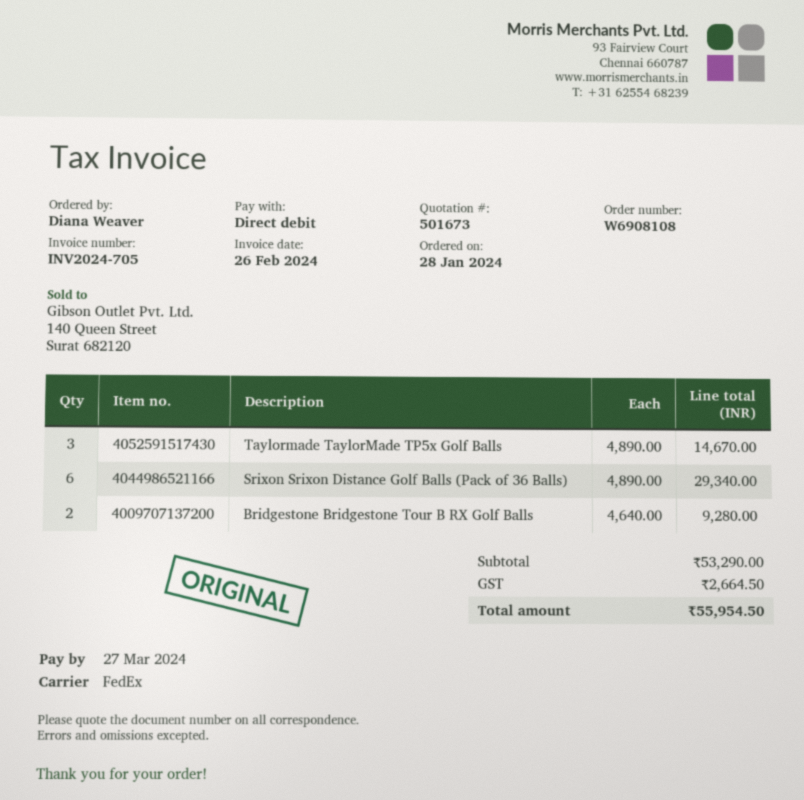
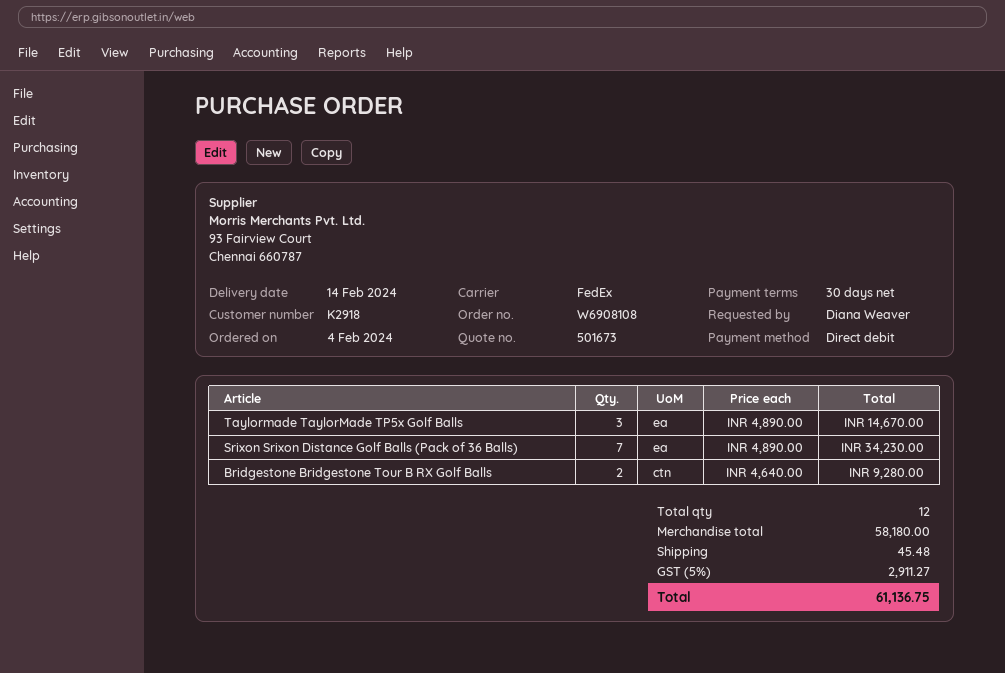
order date: 2024-01-28 -> 2024-02-04
Srixon Srixon Distance Golf Balls (Pack of 36 Balls): 6 x 4890.00 = 29340.00 -> 7 x 4890.00 = 34230.00
subtotal: 53290.00 -> 58180.00
shipping: none -> 45.48
tax: 2664.50 -> 2911.27
total: 55954.50 -> 61136.75

